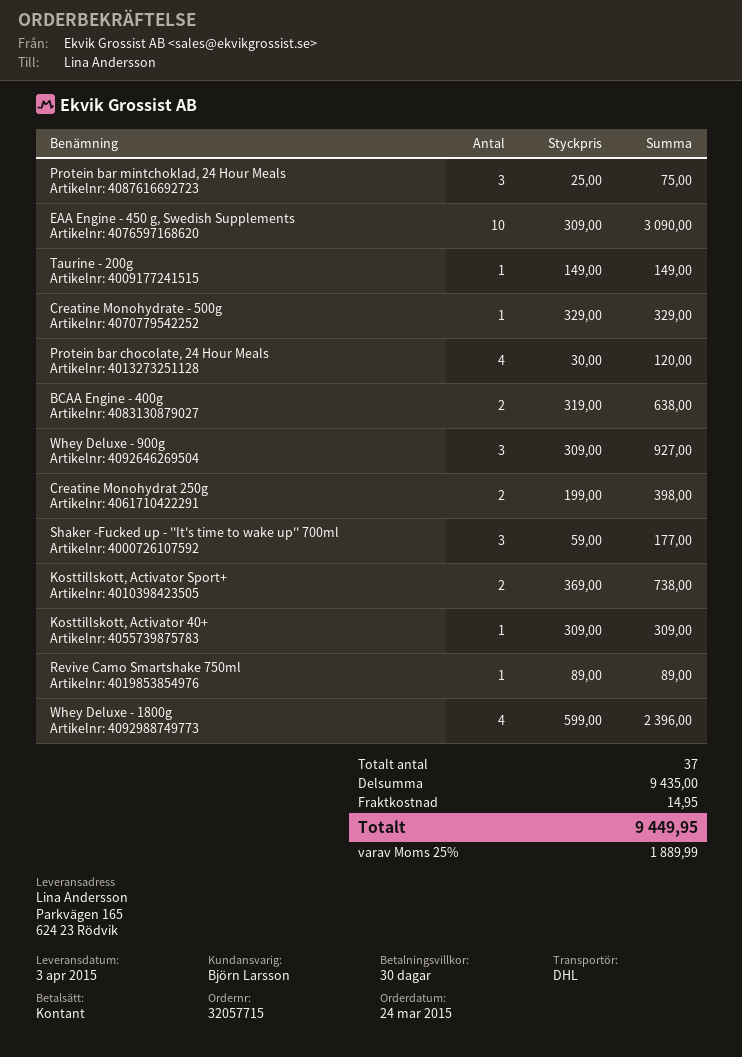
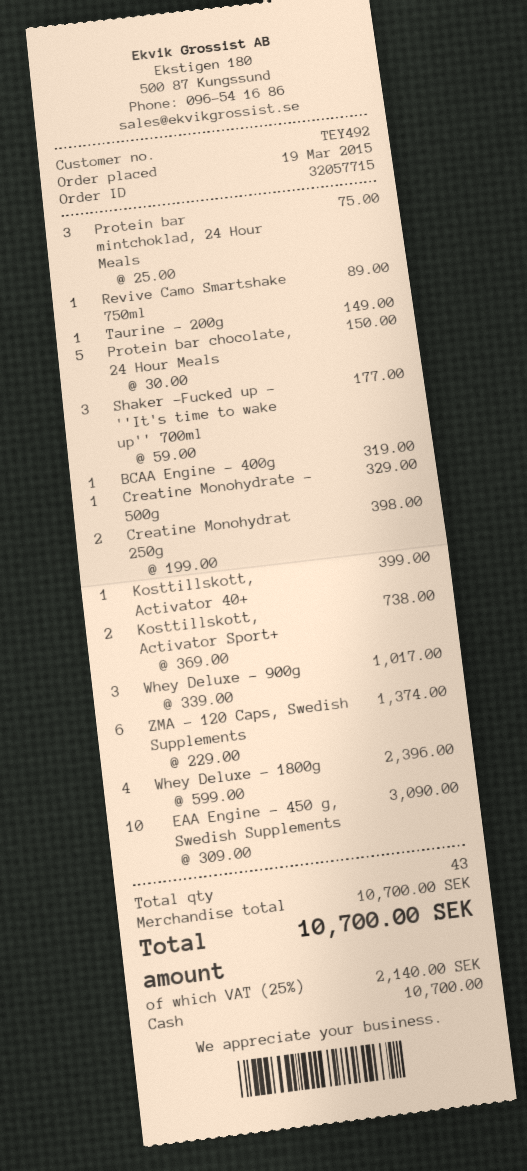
order date: 2015-03-24 -> 2015-03-19
Protein bar chocolate, 24 Hour Meals: 4 x 30.00 = 120.00 -> 5 x 30.00 = 150.00
BCAA Engine - 400g: 2 x 319.00 = 638.00 -> 1 x 319.00 = 319.00
Whey Deluxe - 900g: 3 x 309.00 = 927.00 -> 3 x 339.00 = 1017.00
Kosttillskott, Activator 40+: 1 x 309.00 = 309.00 -> 1 x 399.00 = 399.00
ZMA - 120 Caps, Swedish Supplements: none -> 6 x 229.00 = 1374.00
total quantity: 37 -> 43
subtotal: 9435.00 -> 10700.00
shipping: 14.95 -> none
tax: 25% = 1889.99 -> 25% = 2140.00
total: 9449.95 -> 10700.00

